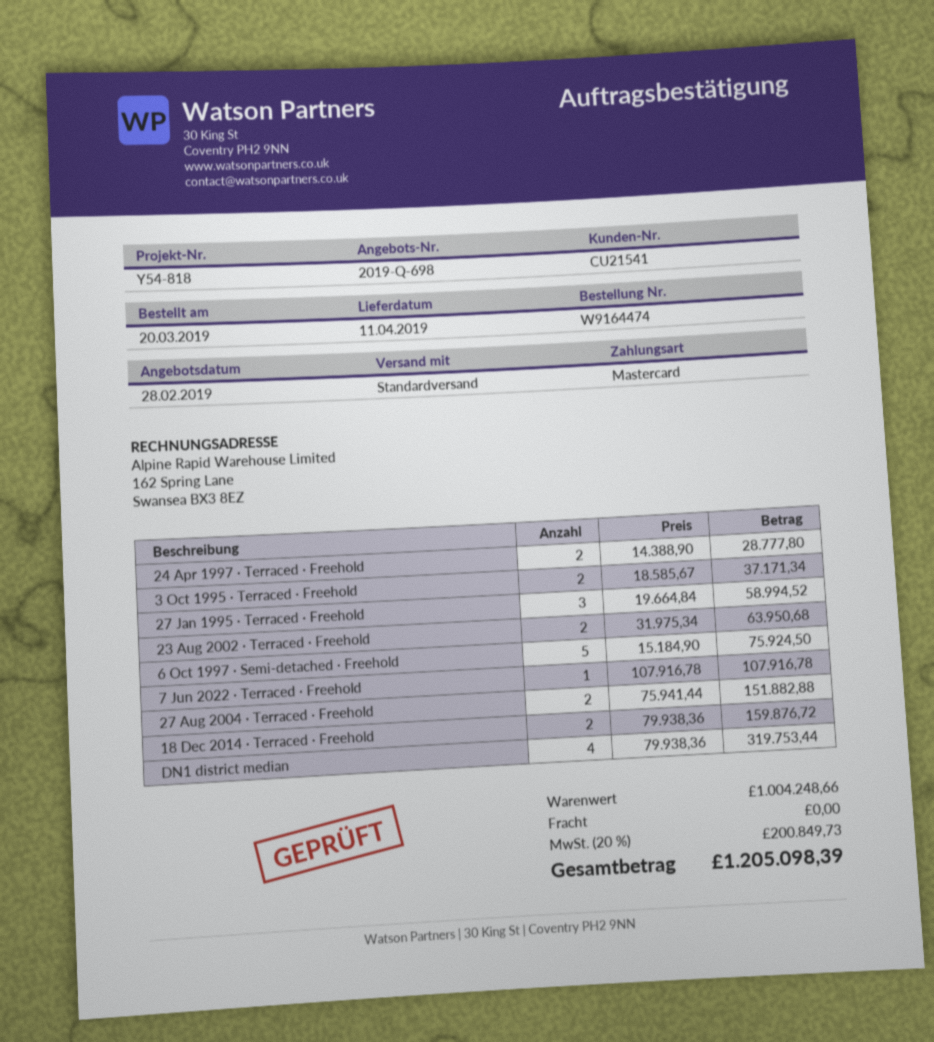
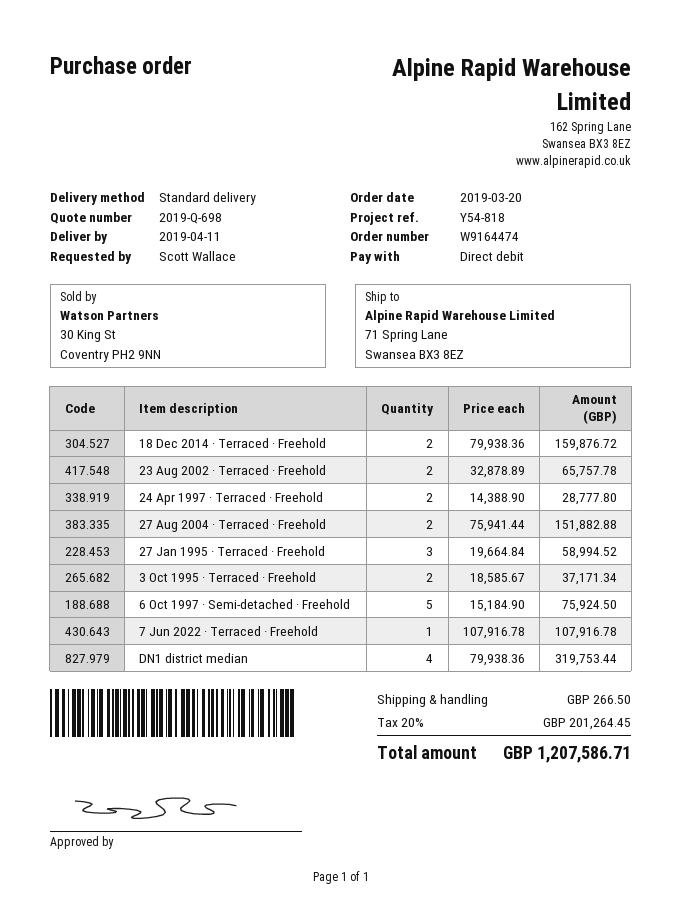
payment method: Mastercard -> direct debit
23 Aug 2002 · Terraced · Freehold: 2 x 31975.34 = 63950.68 -> 2 x 32878.89 = 65757.78
shipping: 0.00 -> 266.50
tax: 20% = 200849.73 -> 20% = 201264.45
total: 1205098.39 -> 1207586.71

